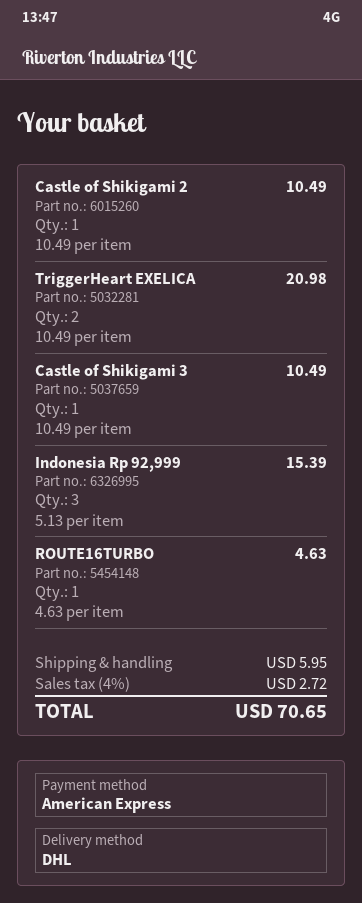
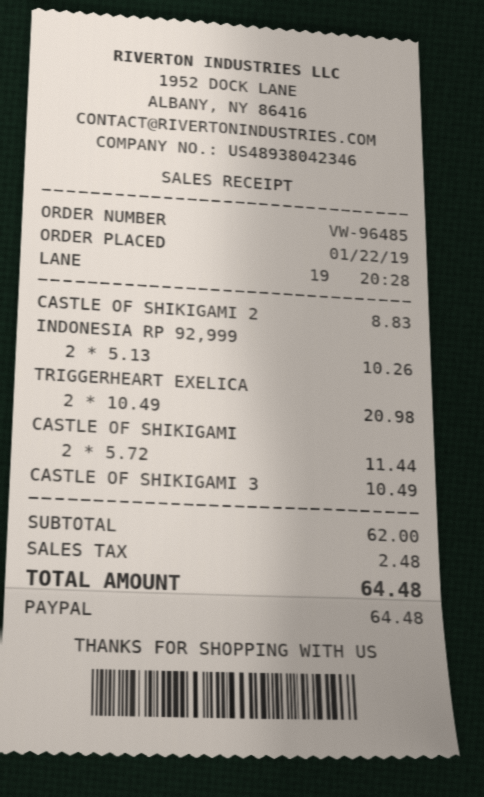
payment method: American Express -> PayPal
Castle of Shikigami 2: 1 x 10.49 = 10.49 -> 1 x 8.83 = 8.83
Indonesia Rp 92,999: 3 x 5.13 = 15.39 -> 2 x 5.13 = 10.26
ROUTE16TURBO: 1 x 4.63 = 4.63 -> none
CASTLE OF SHIKIGAMI: none -> 2 x 5.72 = 11.44
shipping: 5.95 -> none
tax: 2.72 -> 2.48
total: 70.65 -> 64.48

